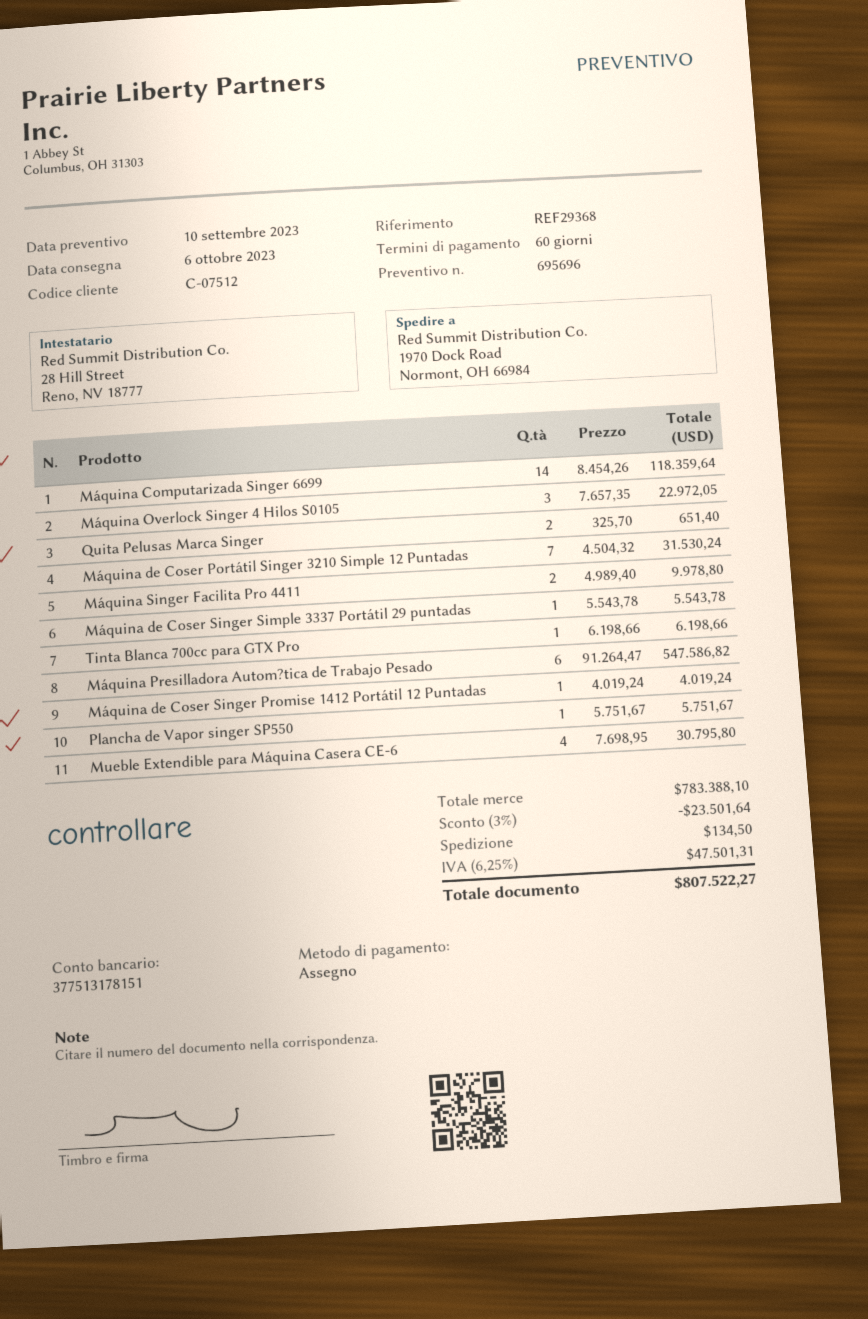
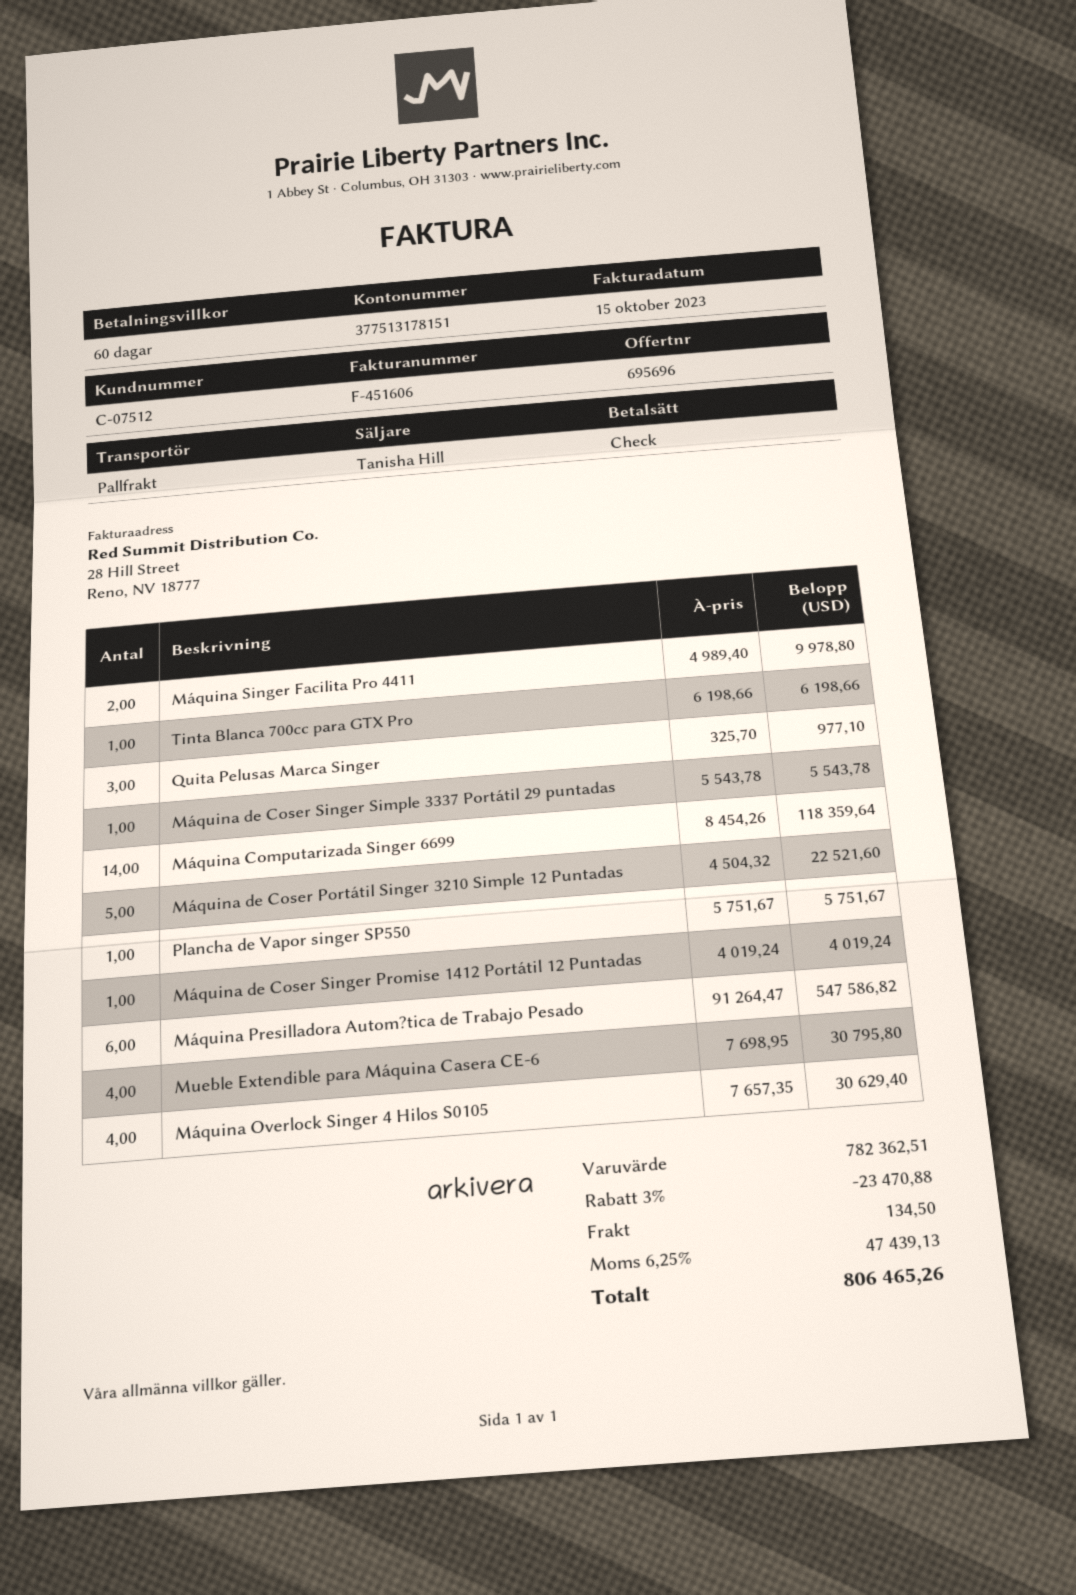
Máquina Overlock Singer 4 Hilos S0105: 3 x 7657.35 = 22972.05 -> 4 x 7657.35 = 30629.40
Quita Pelusas Marca Singer: 2 x 325.70 = 651.40 -> 3 x 325.70 = 977.10
Máquina de Coser Portátil Singer 3210 Simple 12 Puntadas: 7 x 4504.32 = 31530.24 -> 5 x 4504.32 = 22521.60
subtotal: 783388.10 -> 782362.51
discount: 3% = 23501.64 -> 3% = 23470.88
tax: 6.25% = 47501.31 -> 6.25% = 47439.13
total: 807522.27 -> 806465.26

